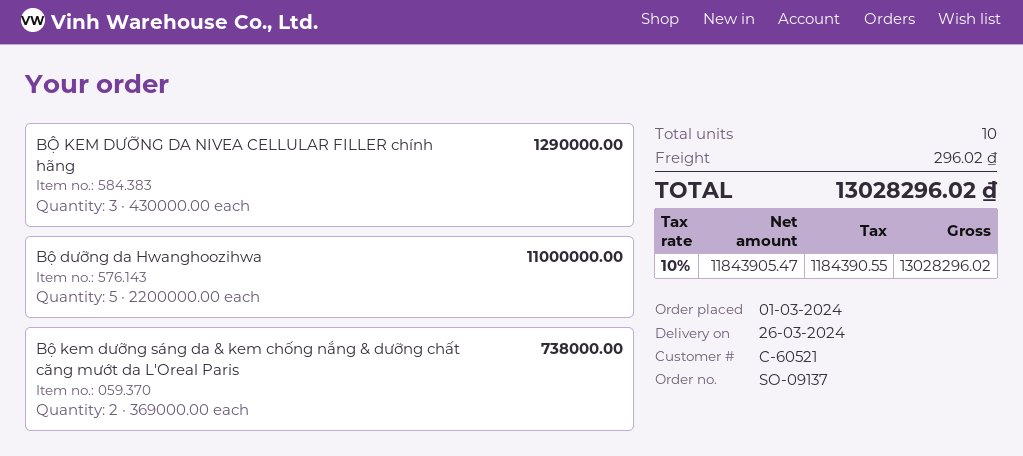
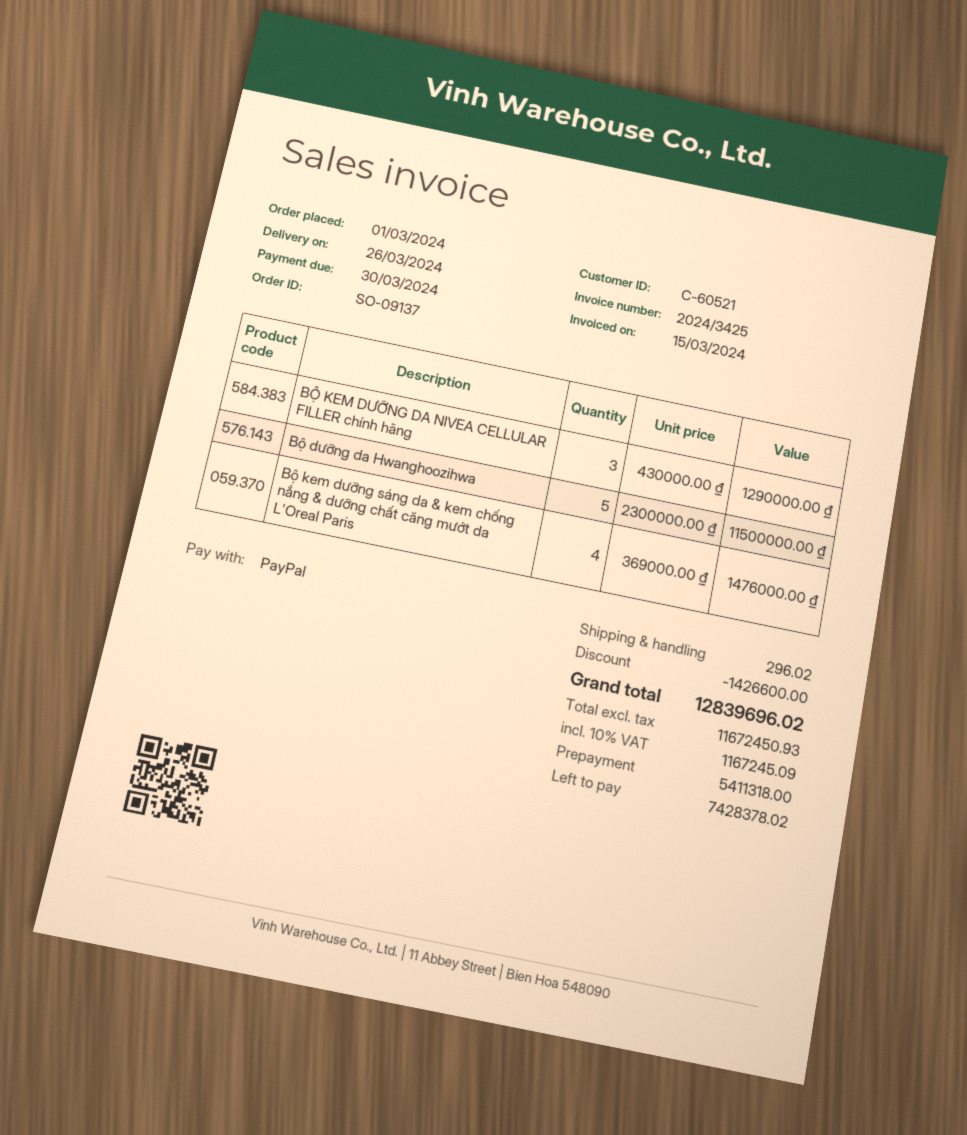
Bộ dưỡng da Hwanghoozihwa: 5 x 2200000.00 = 11000000.00 -> 5 x 2300000.00 = 11500000.00
Bộ kem dưỡng sáng da & kem chống nắng & dưỡng chất căng mướt da L'Oreal Paris: 2 x 369000.00 = 738000.00 -> 4 x 369000.00 = 1476000.00
discount: none -> 1426600.00
net: 11843905.47 -> 11672450.93
tax: 10% = 1184390.55 -> 10% = 1167245.09
total: 13028296.02 -> 12839696.02

